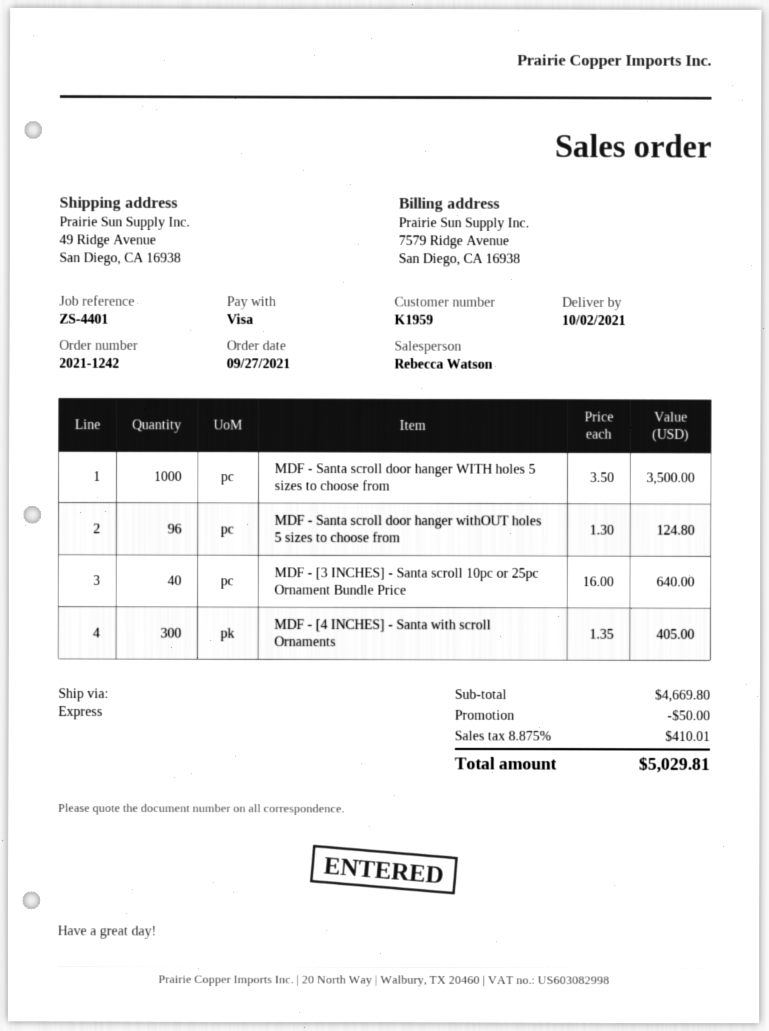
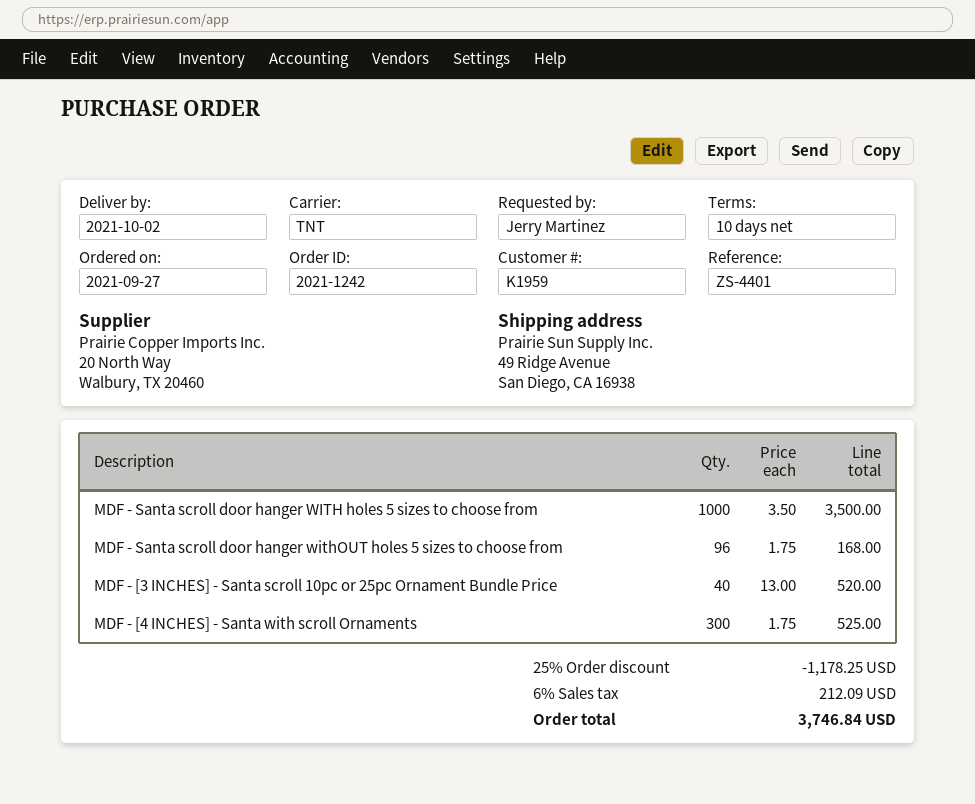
shipping method: express -> TNT
MDF - Santa scroll door hanger withOUT holes 5 sizes to choose from: 96 x 1.30 = 124.80 -> 96 x 1.75 = 168.00
MDF - [3 INCHES] - Santa scroll 10pc or 25pc Ornament Bundle Price: 40 x 16.00 = 640.00 -> 40 x 13.00 = 520.00
MDF - [4 INCHES] - Santa with scroll Ornaments: 300 x 1.35 = 405.00 -> 300 x 1.75 = 525.00
discount: 50.00 -> 1178.25
tax: 8.875% = 410.01 -> 6% = 212.09
total: 5029.81 -> 3746.84

